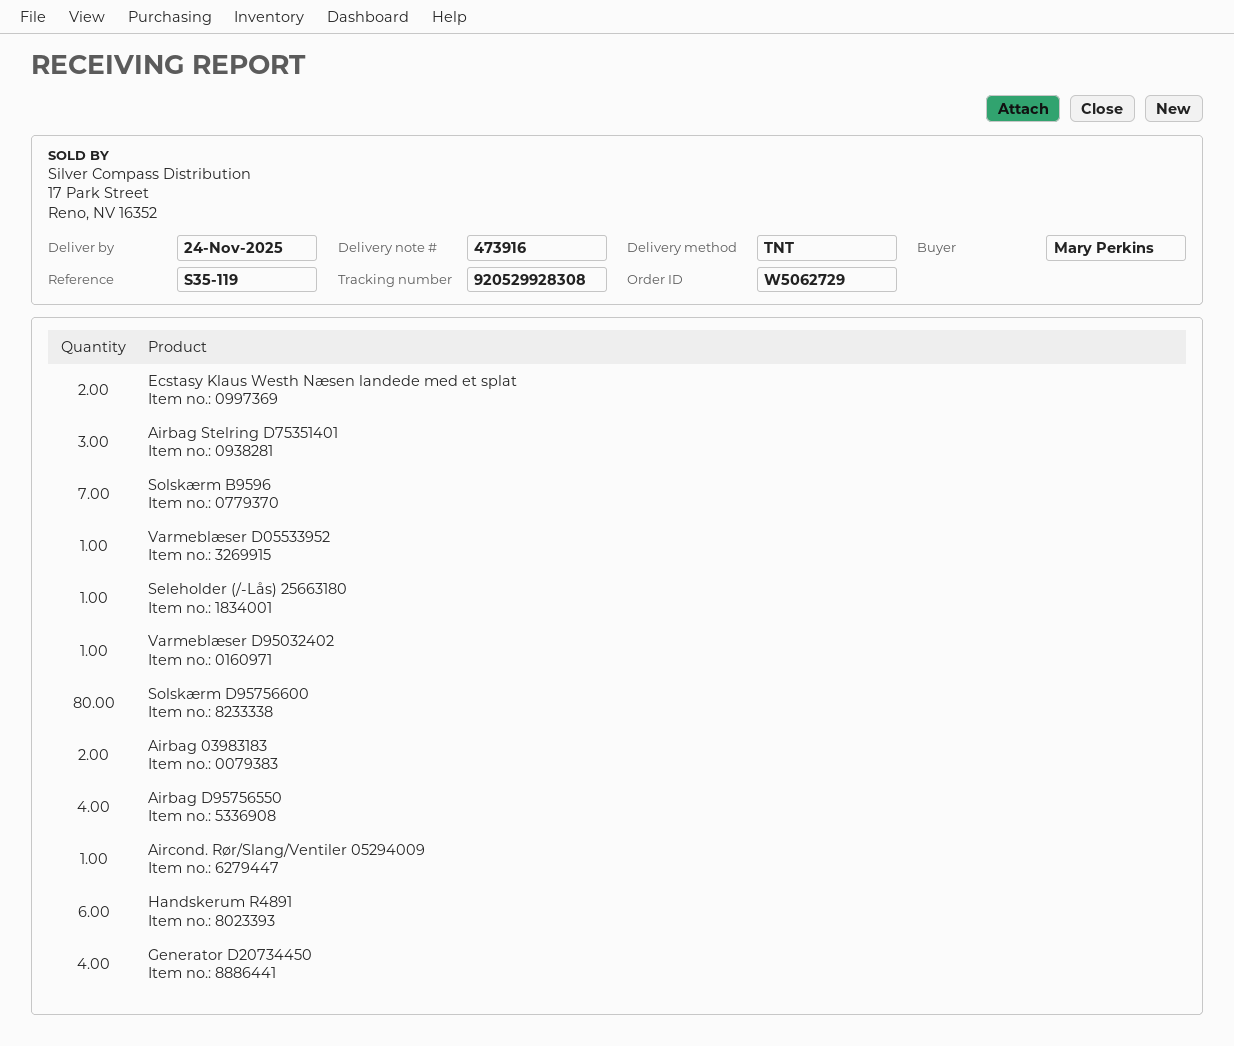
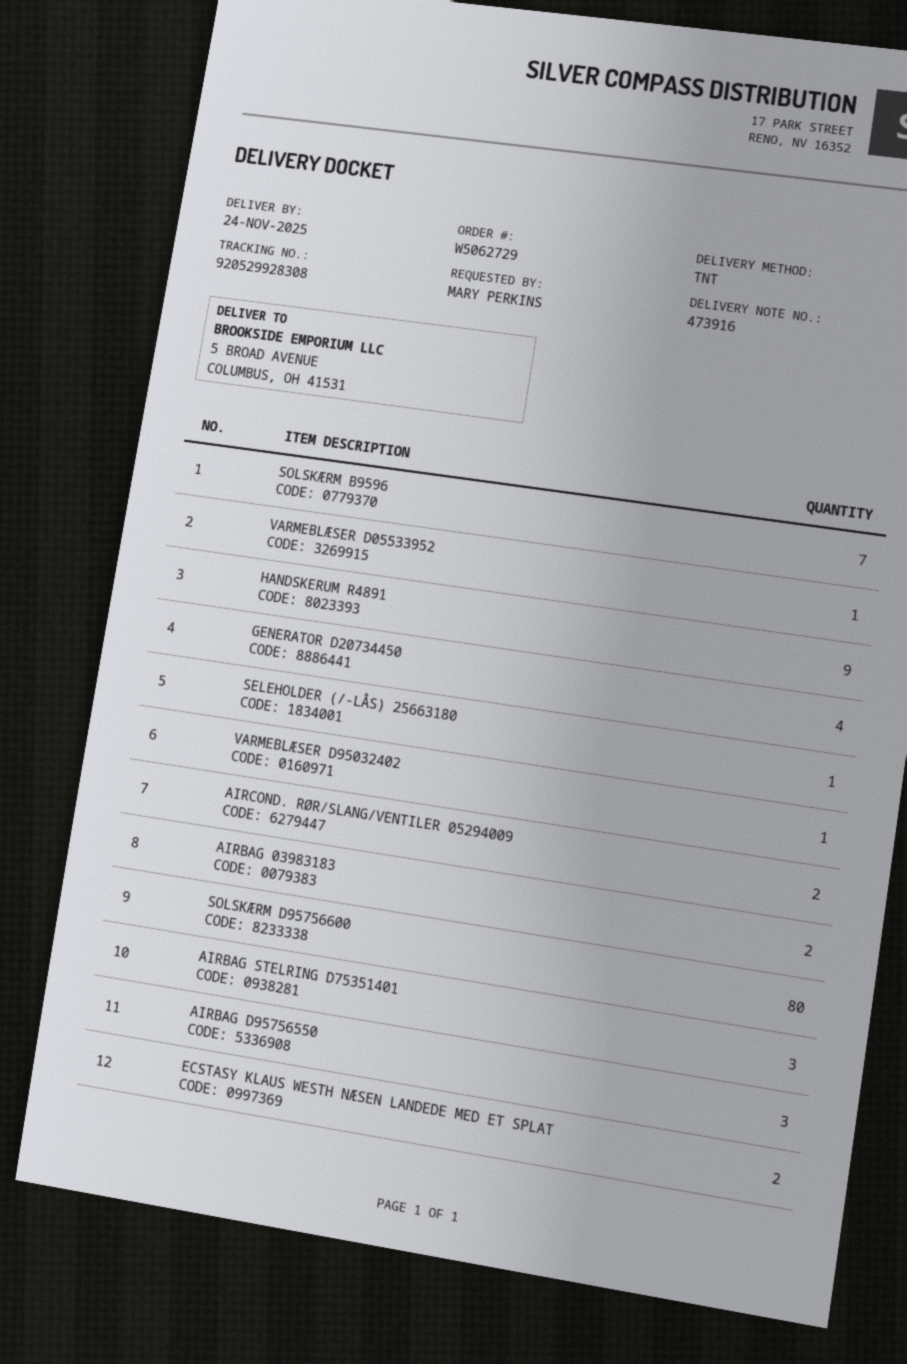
Airbag D95756550: 4 -> 3
Aircond. Rør/Slang/Ventiler 05294009: 1 -> 2
Handskerum R4891: 6 -> 9

